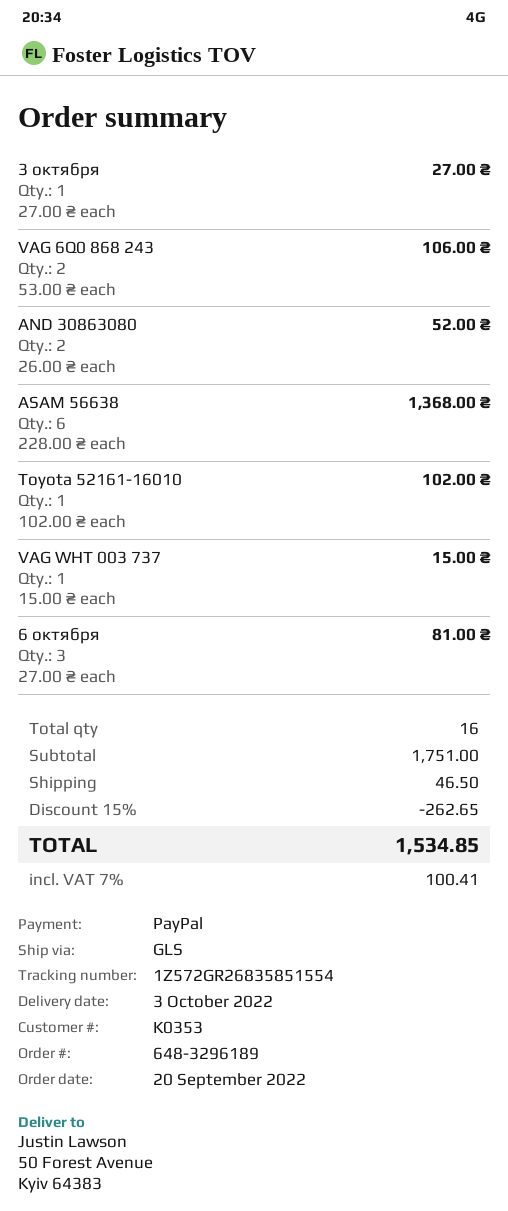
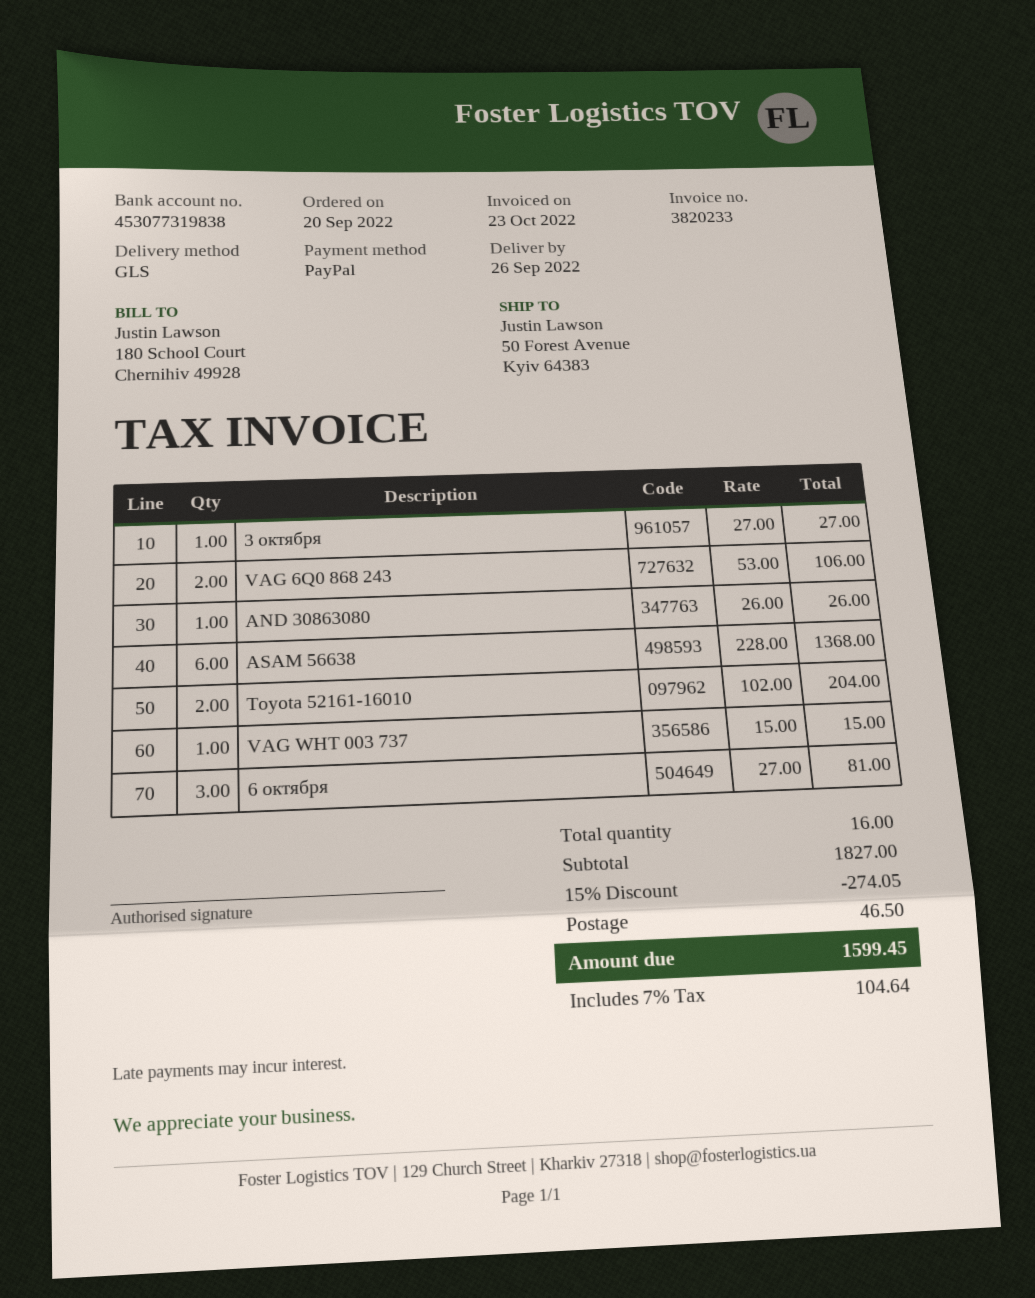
delivery date: 2022-10-03 -> 2022-09-26
AND 30863080: 2 x 26.00 = 52.00 -> 1 x 26.00 = 26.00
Toyota 52161-16010: 1 x 102.00 = 102.00 -> 2 x 102.00 = 204.00
subtotal: 1751.00 -> 1827.00
discount: 15% = 262.65 -> 15% = 274.05
tax: 7% = 100.41 -> 7% = 104.64
total: 1534.85 -> 1599.45

